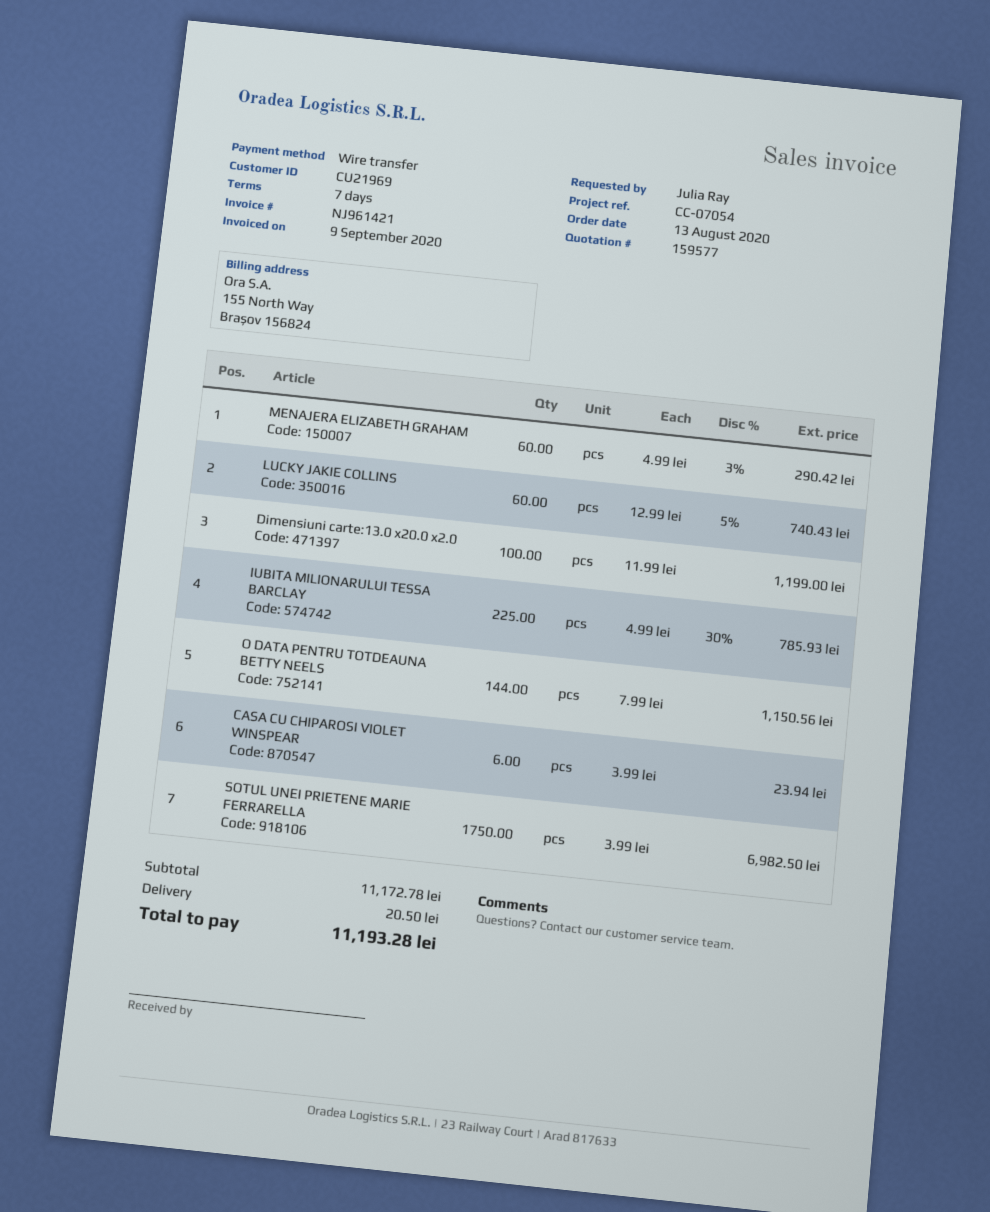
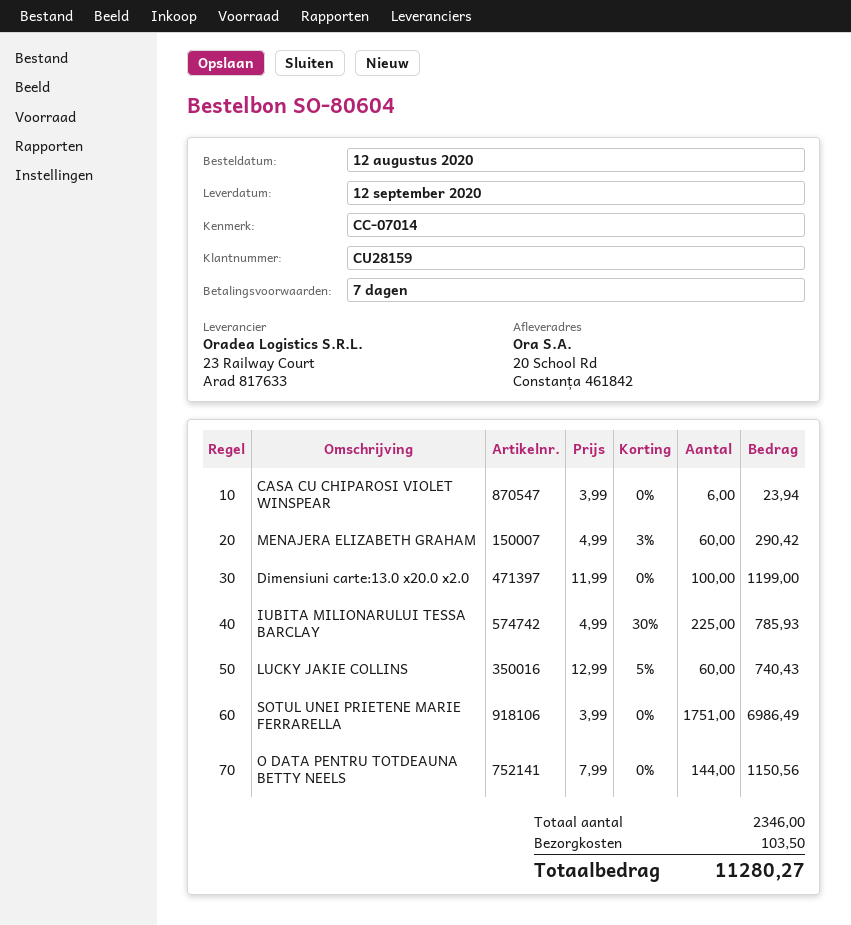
order date: 2020-08-13 -> 2020-08-12
customer number: CU21969 -> CU28159
reference: CC-07054 -> CC-07014
SOTUL UNEI PRIETENE MARIE FERRARELLA: 1750 x 3.99 = 6982.50 -> 1751 x 3.99 = 6986.49
shipping: 20.50 -> 103.50
total: 11193.28 -> 11280.27

